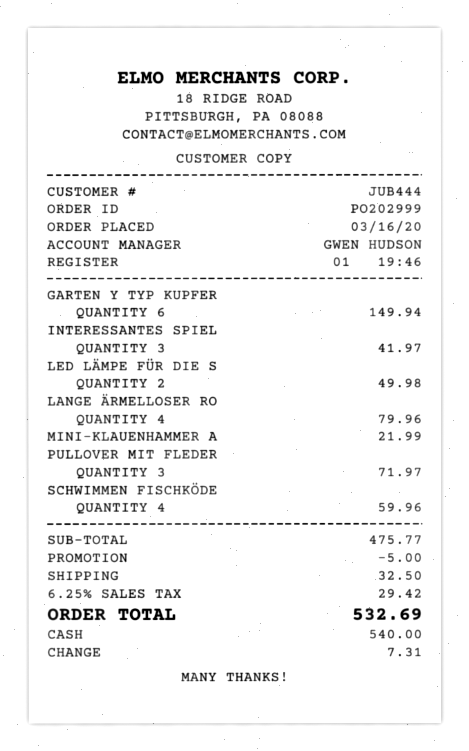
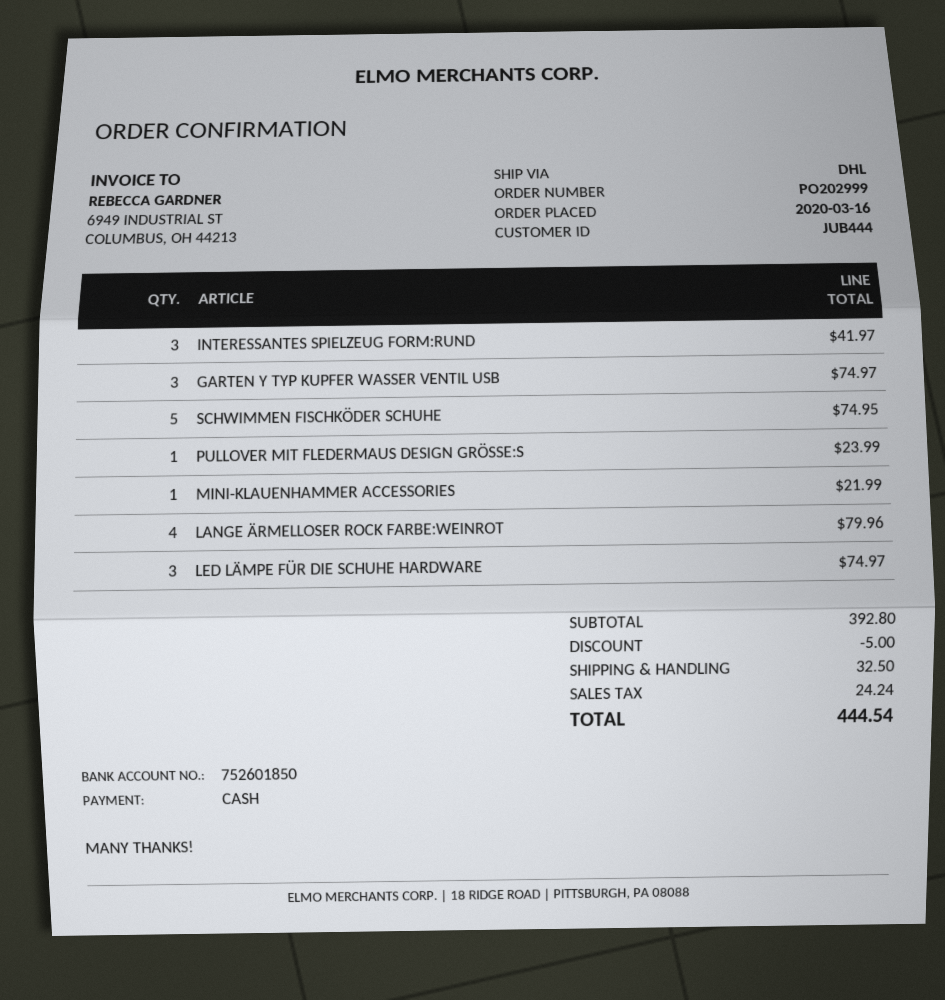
GARTEN Y TYP KUPFER: 6 for 149.94 -> 3 for 74.97
LED LÄMPE FÜR DIE S: 2 for 49.98 -> 3 for 74.97
PULLOVER MIT FLEDER: 3 for 71.97 -> 1 for 23.99
SCHWIMMEN FISCHKÖDE: 4 for 59.96 -> 5 for 74.95
subtotal: 475.77 -> 392.80
tax: 29.42 -> 24.24
total: 532.69 -> 444.54

